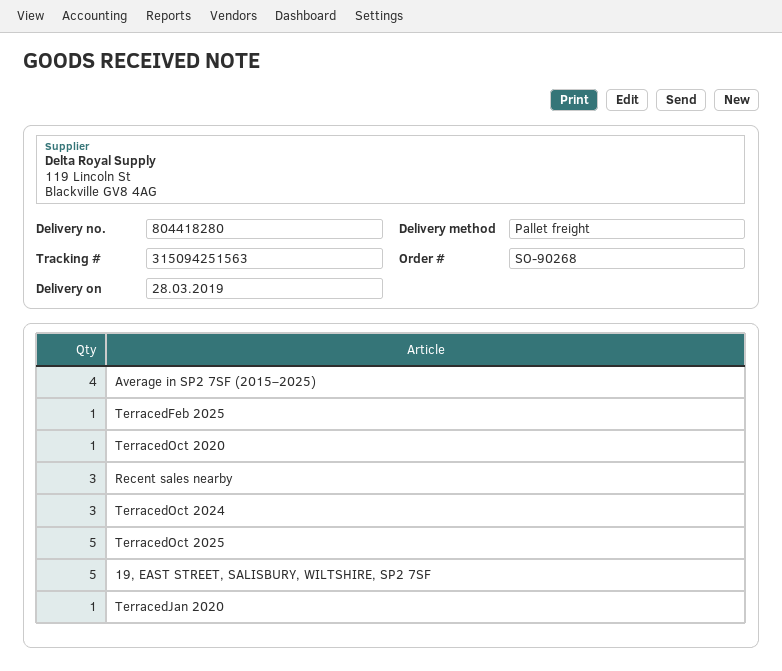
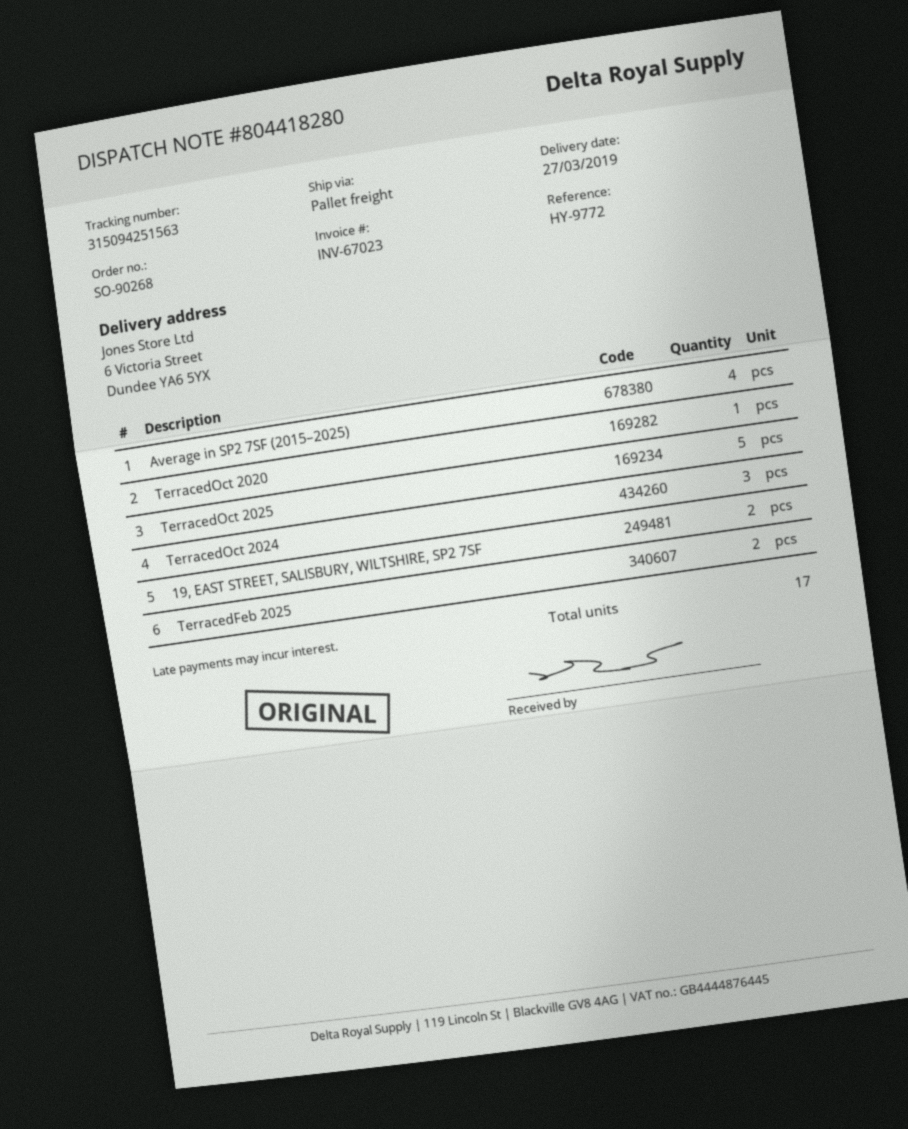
delivery date: 2019-03-28 -> 2019-03-27
TerracedFeb 2025: 1 -> 2
Recent sales nearby: 3 -> none
19, EAST STREET, SALISBURY, WILTSHIRE, SP2 7SF: 5 -> 2
TerracedJan 2020: 1 -> none

